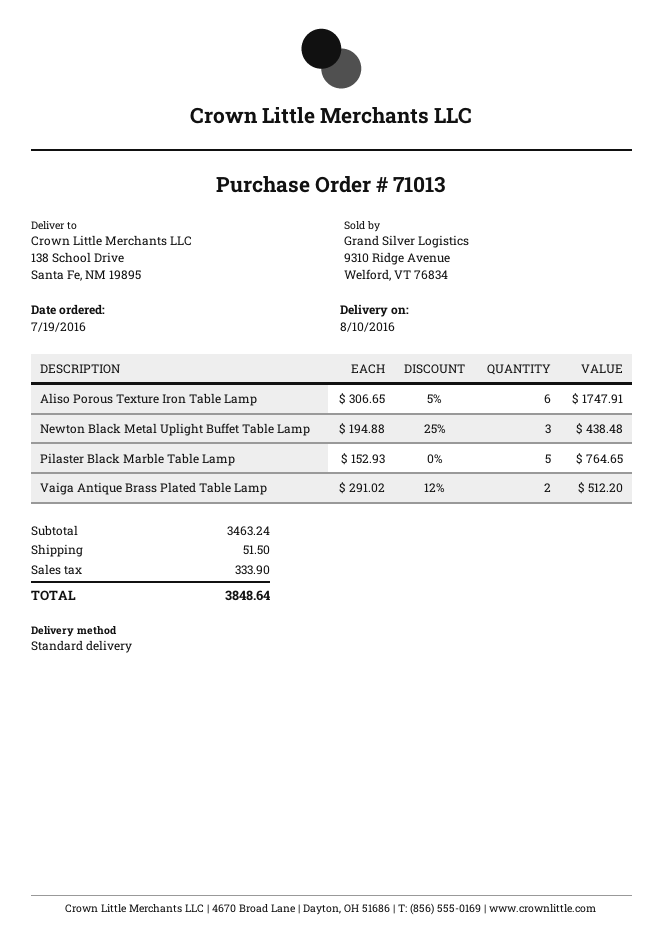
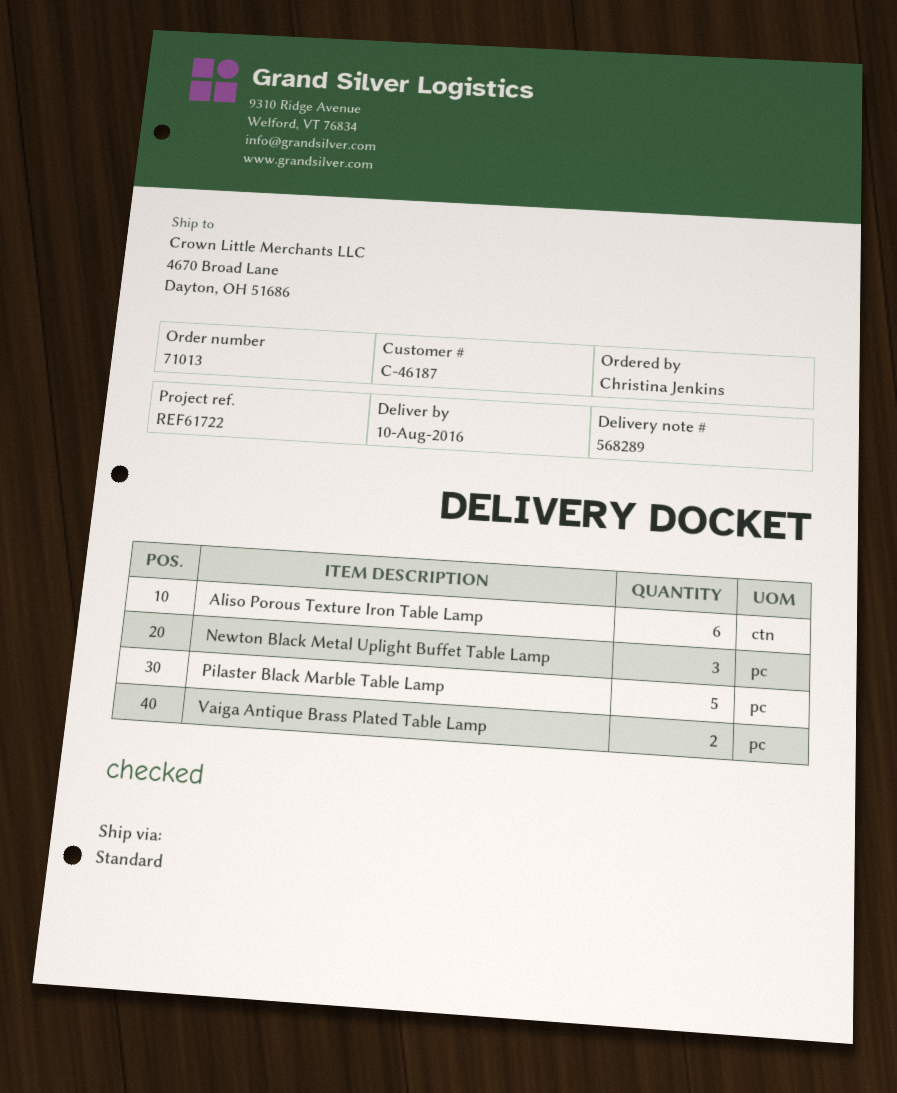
ship to: 138 School Drive, Santa Fe, NM 19895 -> 4670 Broad Lane, Dayton, OH 51686

